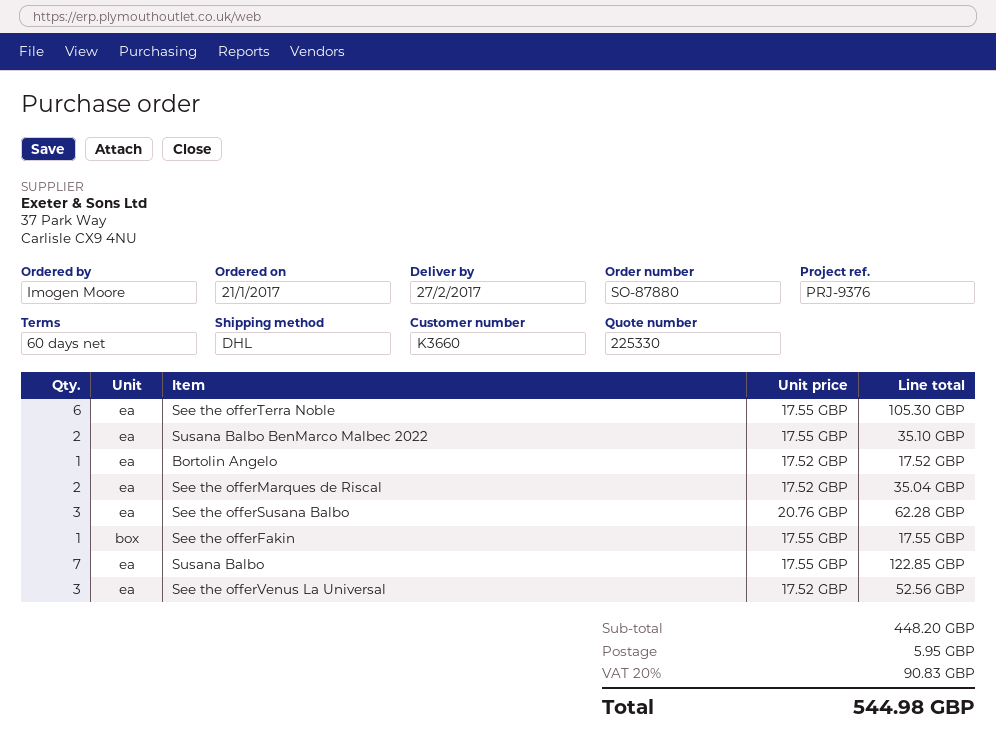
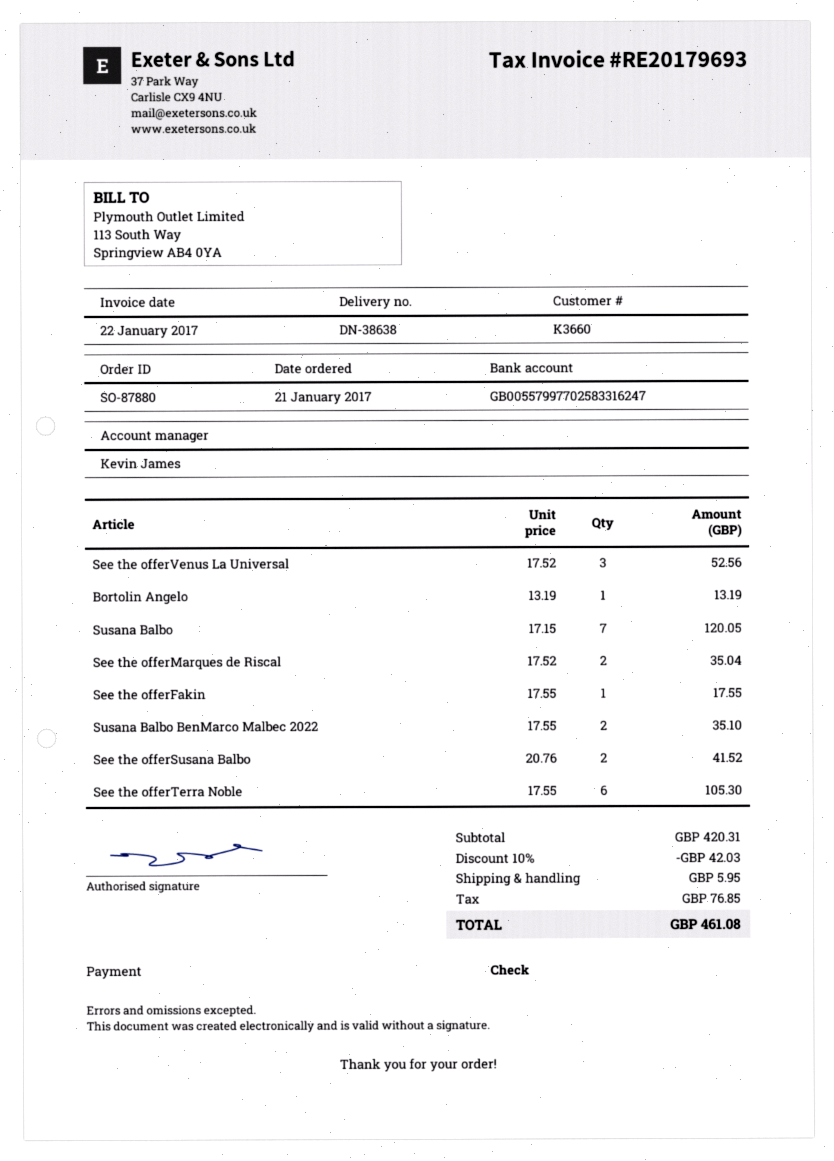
Bortolin Angelo: 1 x 17.52 = 17.52 -> 1 x 13.19 = 13.19
See the offerSusana Balbo: 3 x 20.76 = 62.28 -> 2 x 20.76 = 41.52
Susana Balbo: 7 x 17.55 = 122.85 -> 7 x 17.15 = 120.05
subtotal: 448.20 -> 420.31
discount: none -> 10% = 42.03
tax: 90.83 -> 76.85
total: 544.98 -> 461.08

